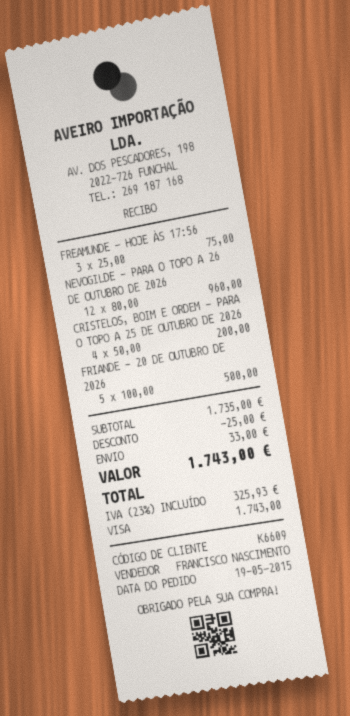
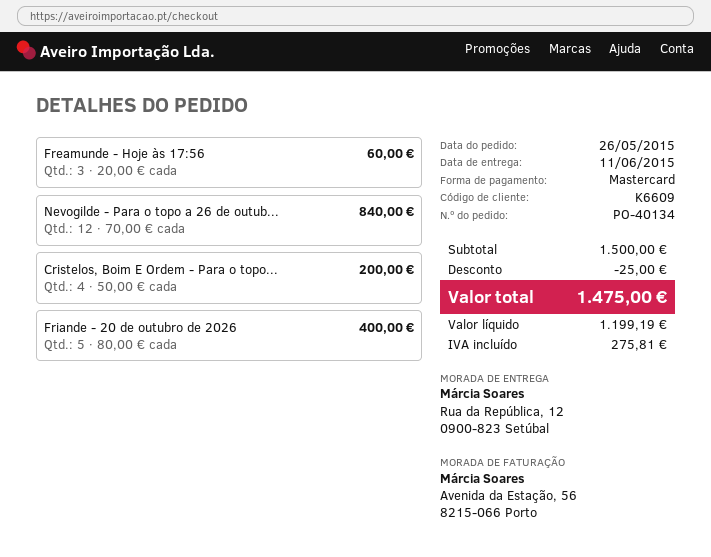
order date: 2015-05-19 -> 2015-05-26
payment method: Visa -> Mastercard
FREAMUNDE - HOJE ÀS 17:56: 3 x 25.00 = 75.00 -> 3 x 20.00 = 60.00
NEVOGILDE - PARA O TOPO A 26 DE OUTUBRO DE 2026: 12 x 80.00 = 960.00 -> 12 x 70.00 = 840.00
FRIANDE - 20 DE OUTUBRO DE 2026: 5 x 100.00 = 500.00 -> 5 x 80.00 = 400.00
subtotal: 1735.00 -> 1500.00
shipping: 33.00 -> none
tax: 325.93 -> 275.81
total: 1743.00 -> 1475.00

